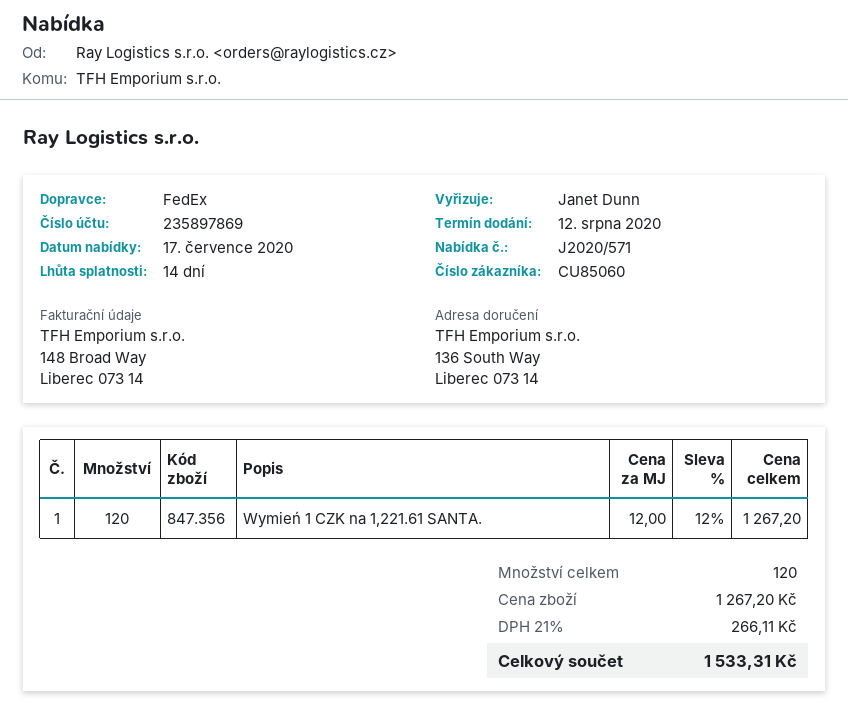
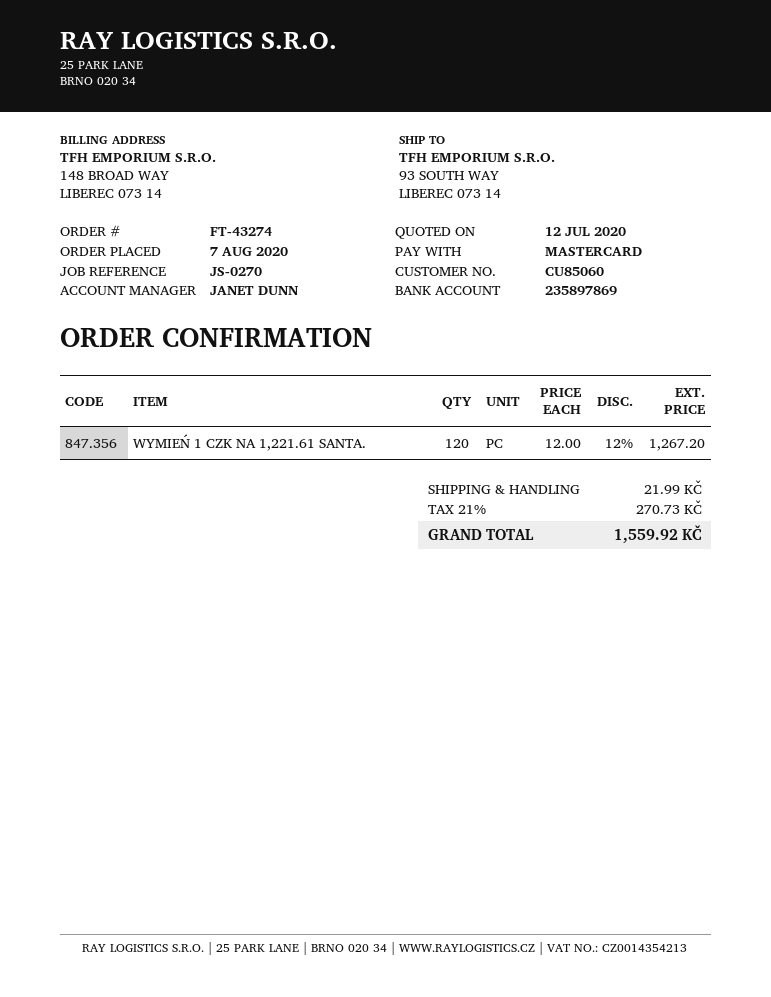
quote date: 2020-07-17 -> 2020-07-12
ship to: 136 South Way, Liberec 073 14 -> 93 SOUTH WAY, LIBEREC 073 14
shipping: none -> 21.99
tax: 21% = 266.11 -> 21% = 270.73
total: 1533.31 -> 1559.92

